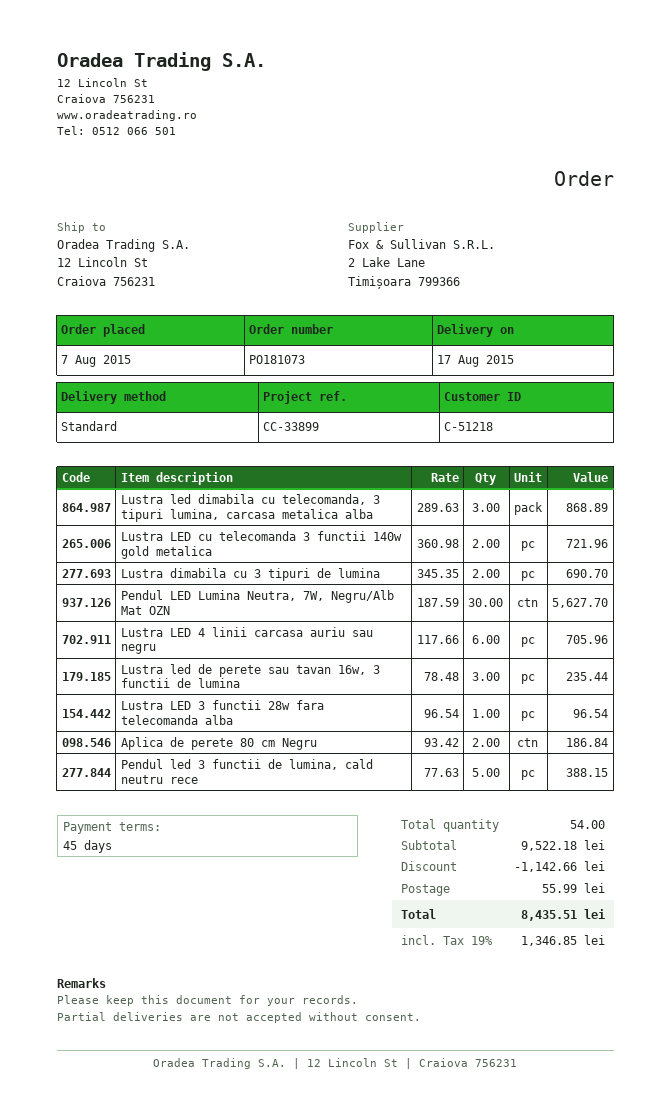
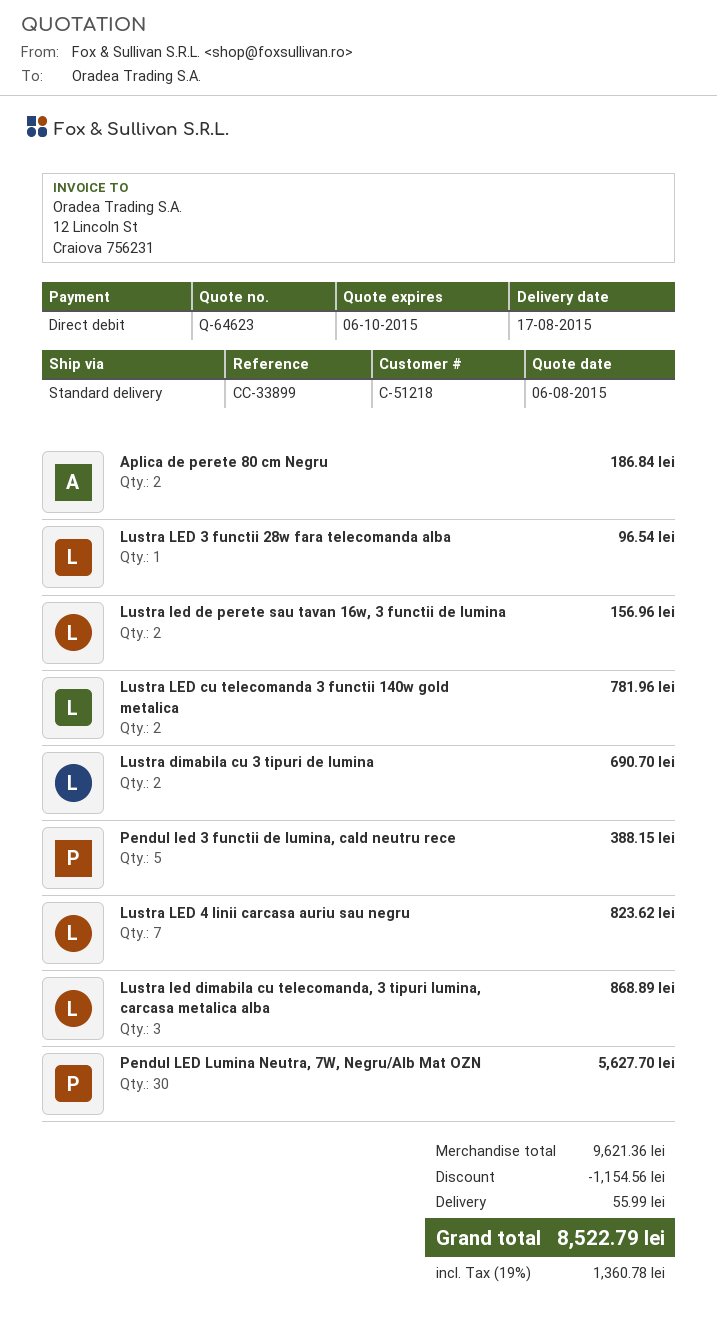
Lustra LED cu telecomanda 3 functii 140w gold metalica: 2 for 721.96 -> 2 for 781.96
Lustra LED 4 linii carcasa auriu sau negru: 6 for 705.96 -> 7 for 823.62
Lustra led de perete sau tavan 16w, 3 functii de lumina: 3 for 235.44 -> 2 for 156.96
subtotal: 9522.18 -> 9621.36
discount: 1142.66 -> 1154.56
tax: 19% = 1346.85 -> 19% = 1360.78
total: 8435.51 -> 8522.79

